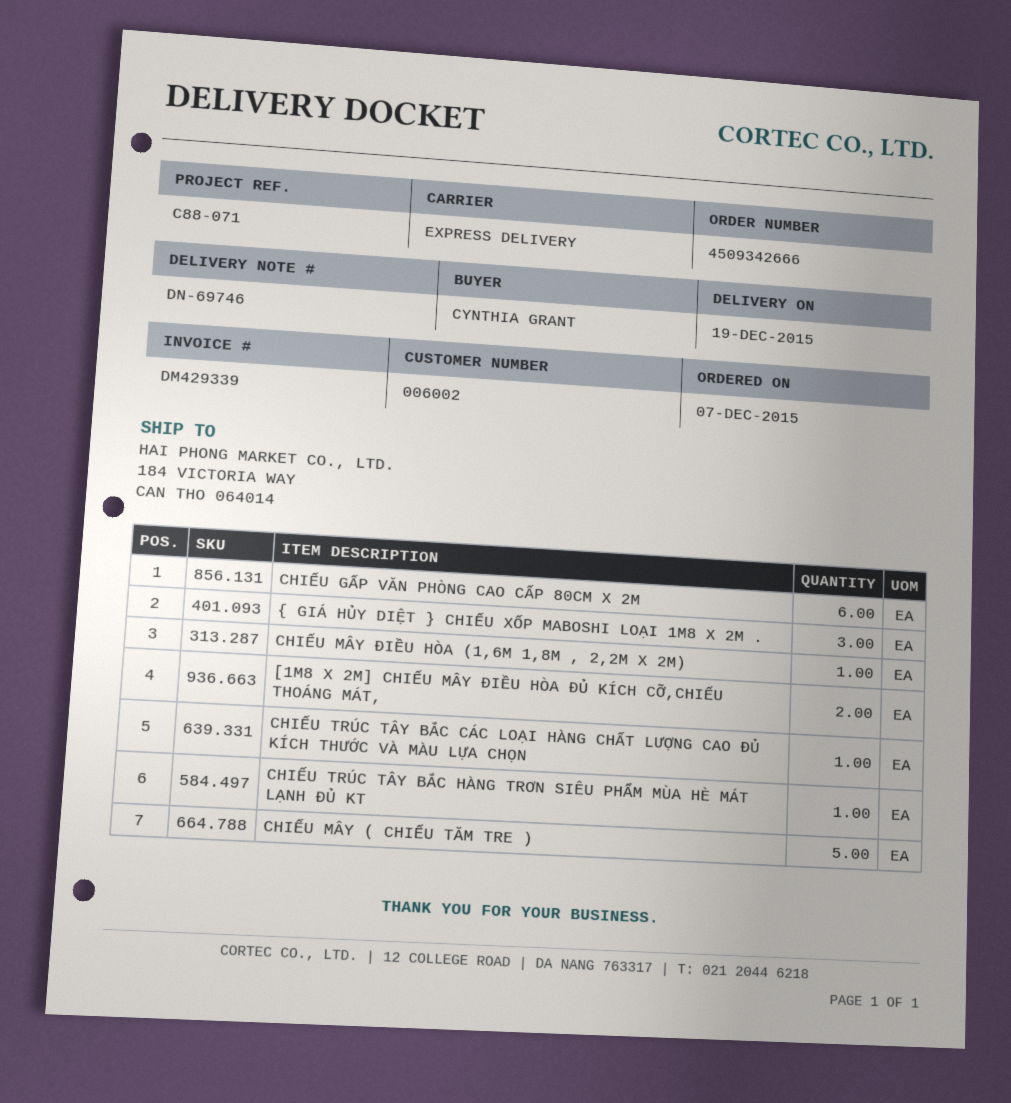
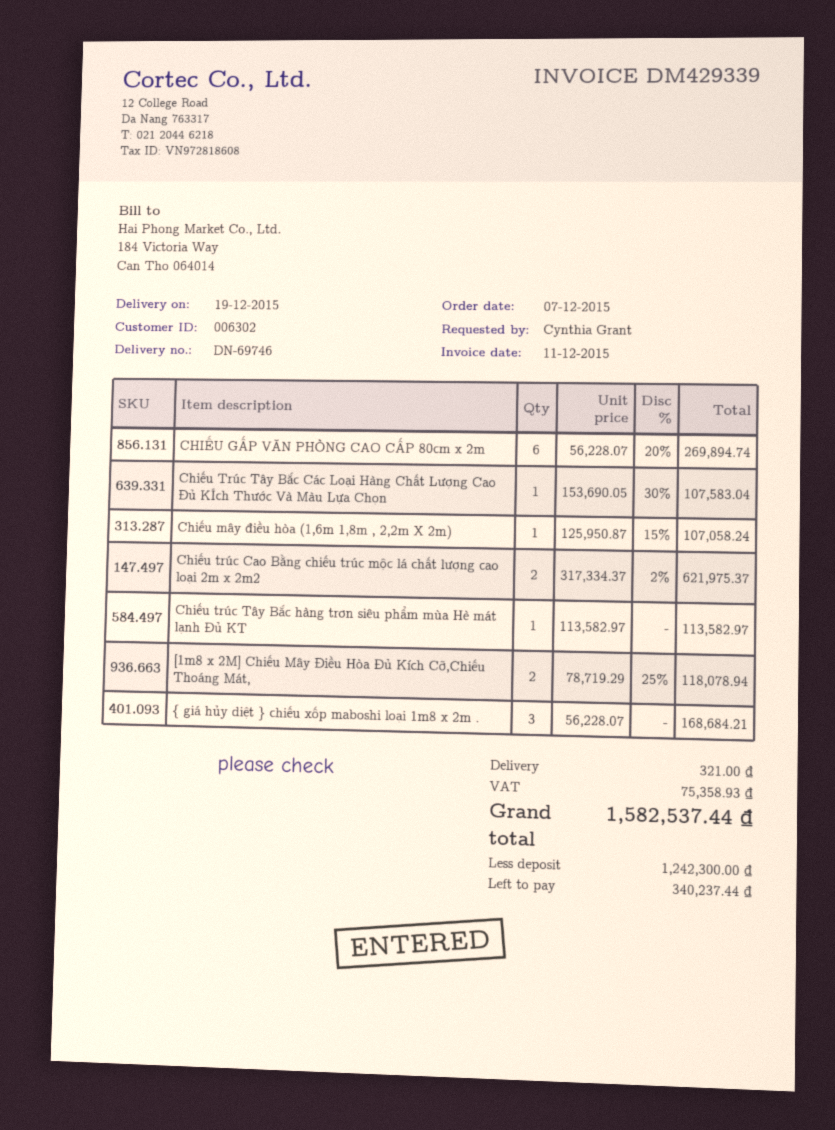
customer number: 006002 -> 006302
CHIẾU MÂY ( CHIẾU TĂM TRE ): 5 -> none
Chiếu trúc Cao Bằng chiếu trúc mộc lá chất lượng cao loại 2m x 2m2: none -> 2

